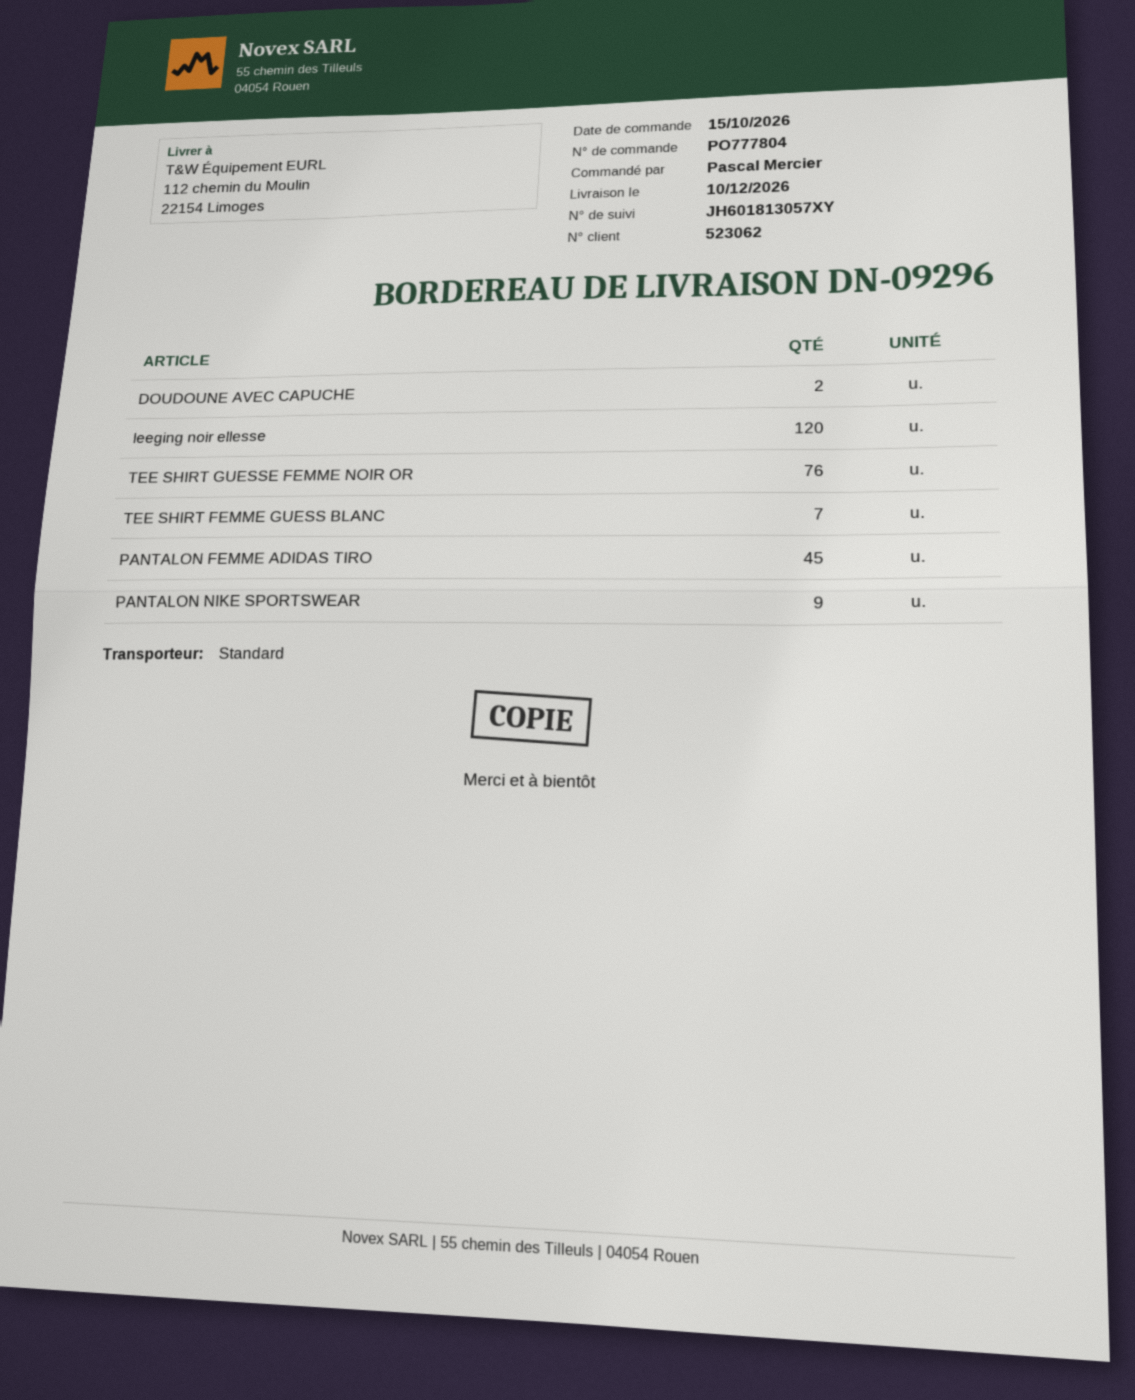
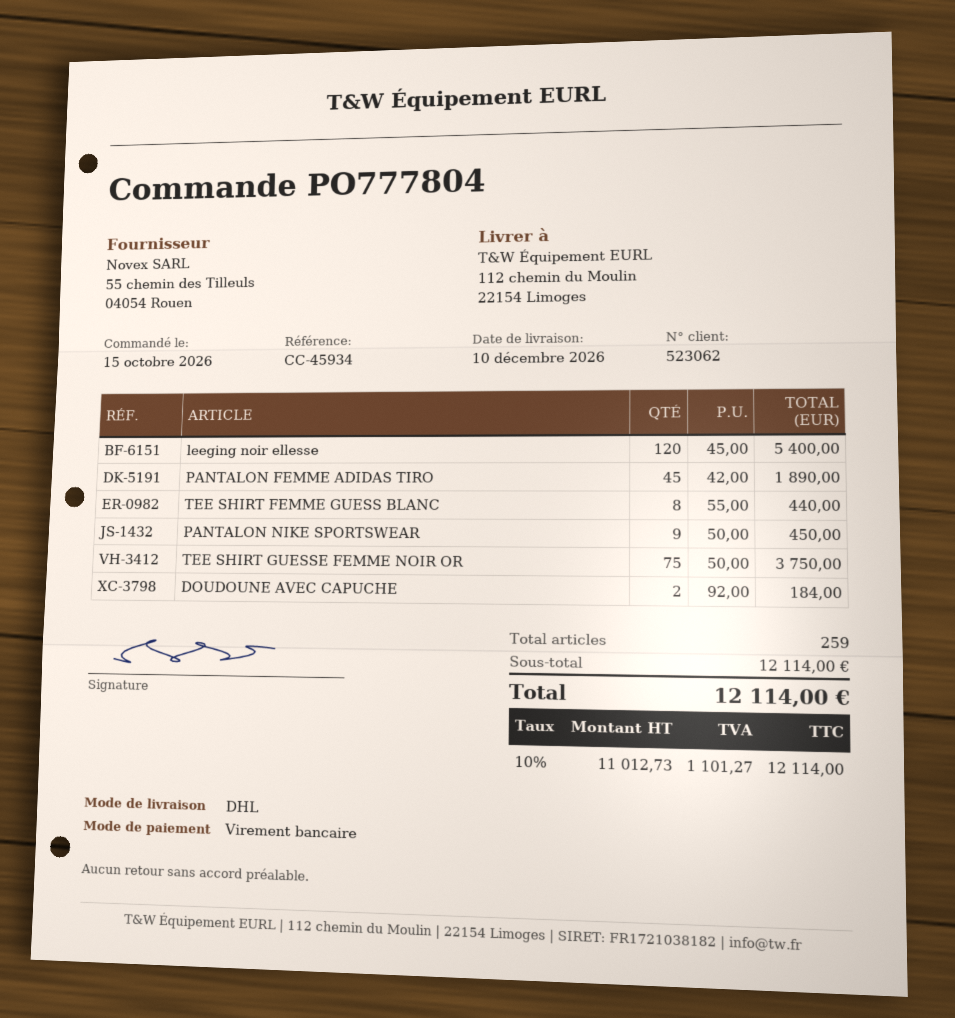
shipping method: standard -> DHL
TEE SHIRT GUESSE FEMME NOIR OR: 76 -> 75
TEE SHIRT FEMME GUESS BLANC: 7 -> 8

